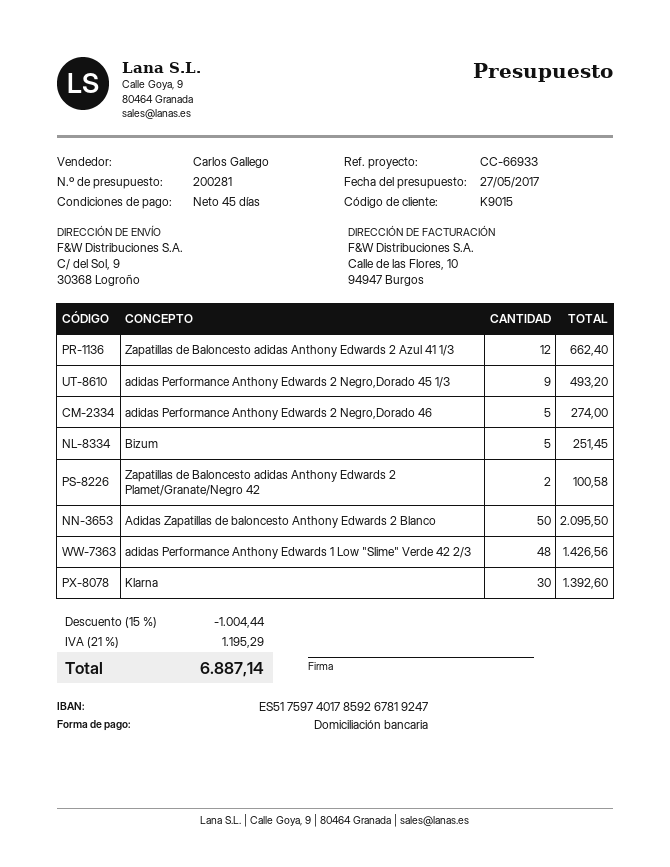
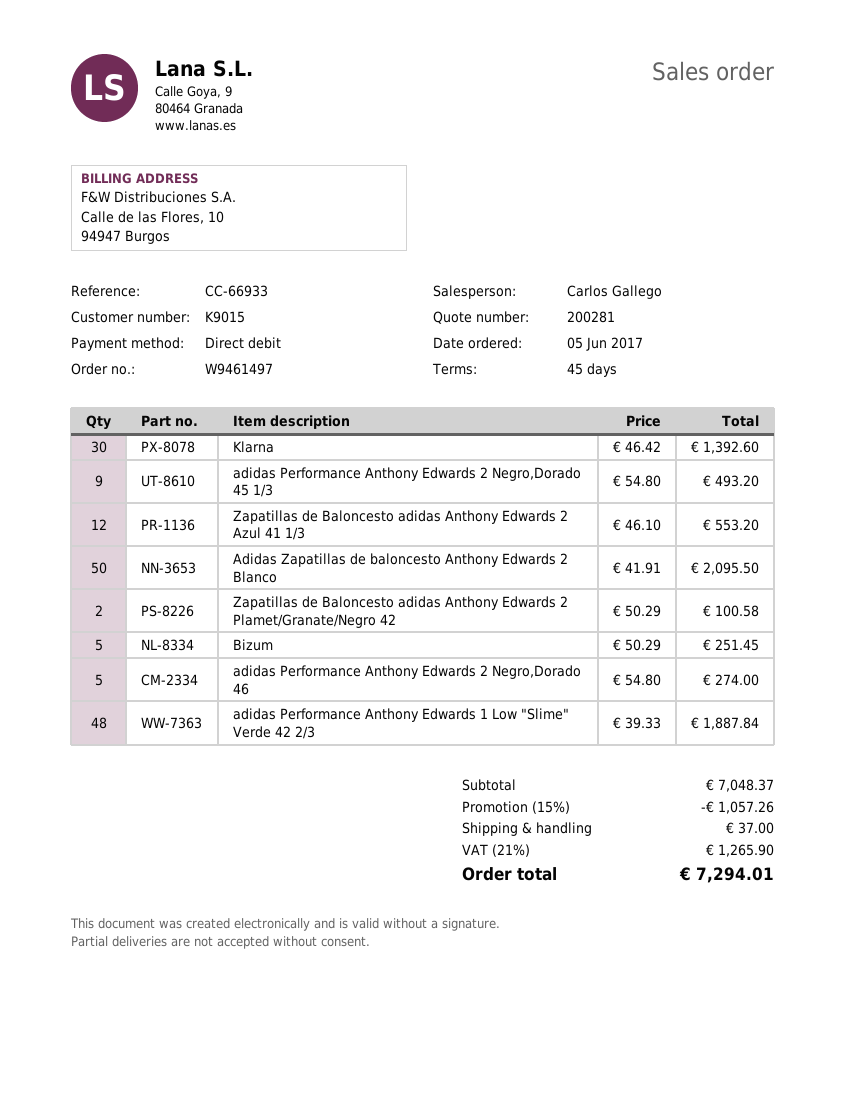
Zapatillas de Baloncesto adidas Anthony Edwards 2 Azul 41 1/3: 12 for 662.40 -> 12 for 553.20
adidas Performance Anthony Edwards 1 Low "Slime" Verde 42 2/3: 48 for 1426.56 -> 48 for 1887.84
discount: 15% = 1004.44 -> 15% = 1057.26
shipping: none -> 37.00
tax: 21% = 1195.29 -> 21% = 1265.90
total: 6887.14 -> 7294.01

